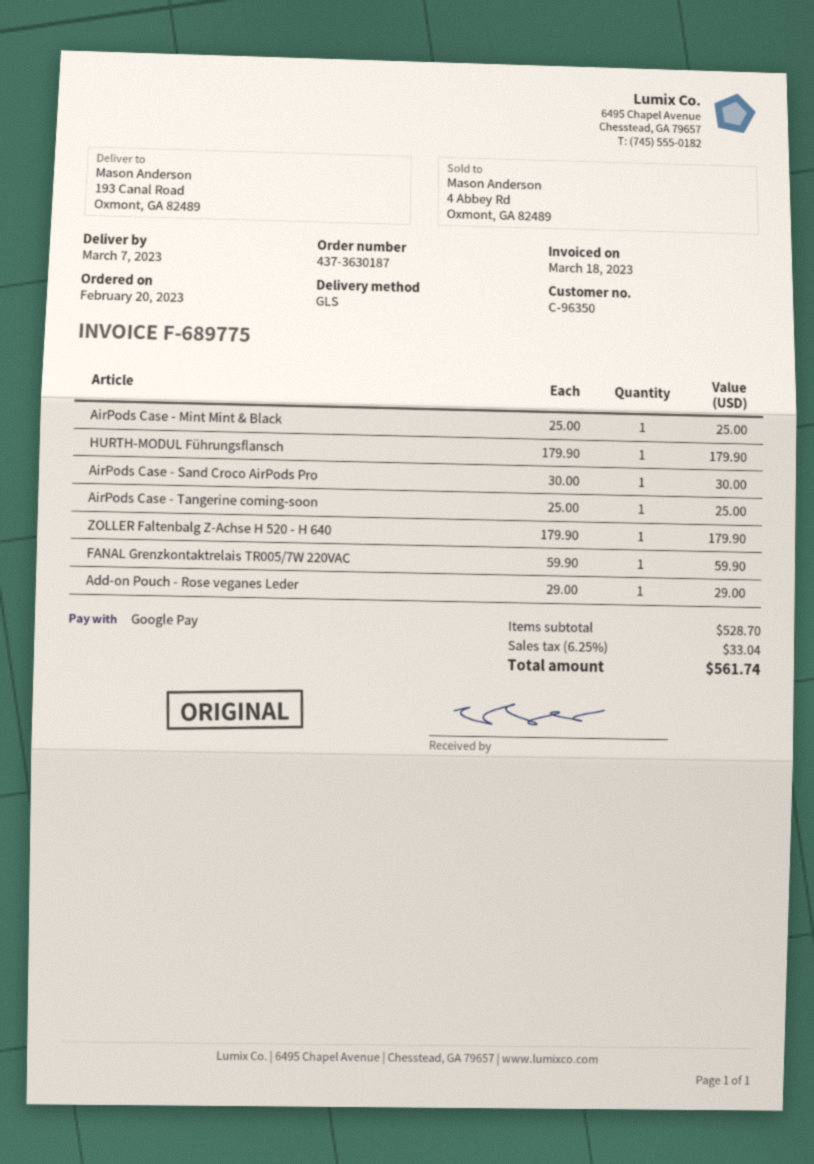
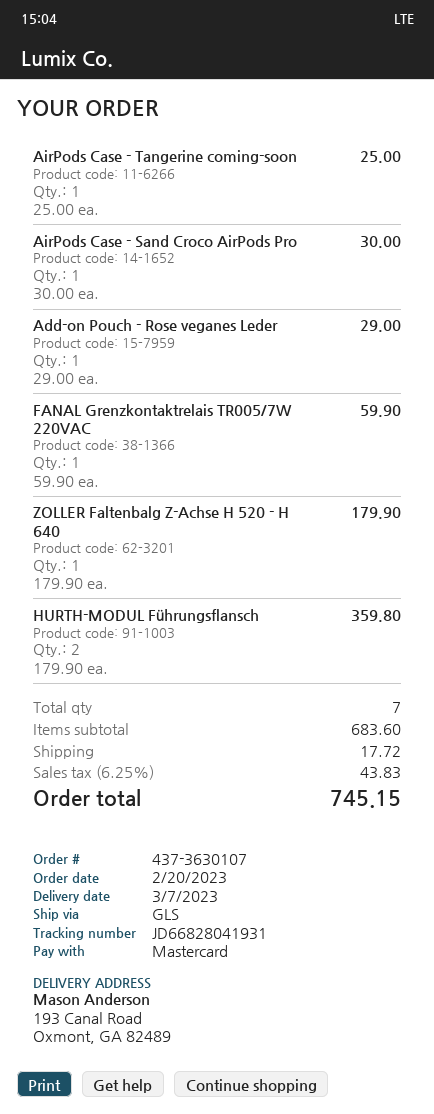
order number: 437-3630187 -> 437-3630107
payment method: Google Pay -> Mastercard
AirPods Case - Mint Mint & Black: 1 x 25.00 = 25.00 -> none
HURTH-MODUL Führungsflansch: 1 x 179.90 = 179.90 -> 2 x 179.90 = 359.80
subtotal: 528.70 -> 683.60
shipping: none -> 17.72
tax: 6.25% = 33.04 -> 6.25% = 43.83
total: 561.74 -> 745.15

